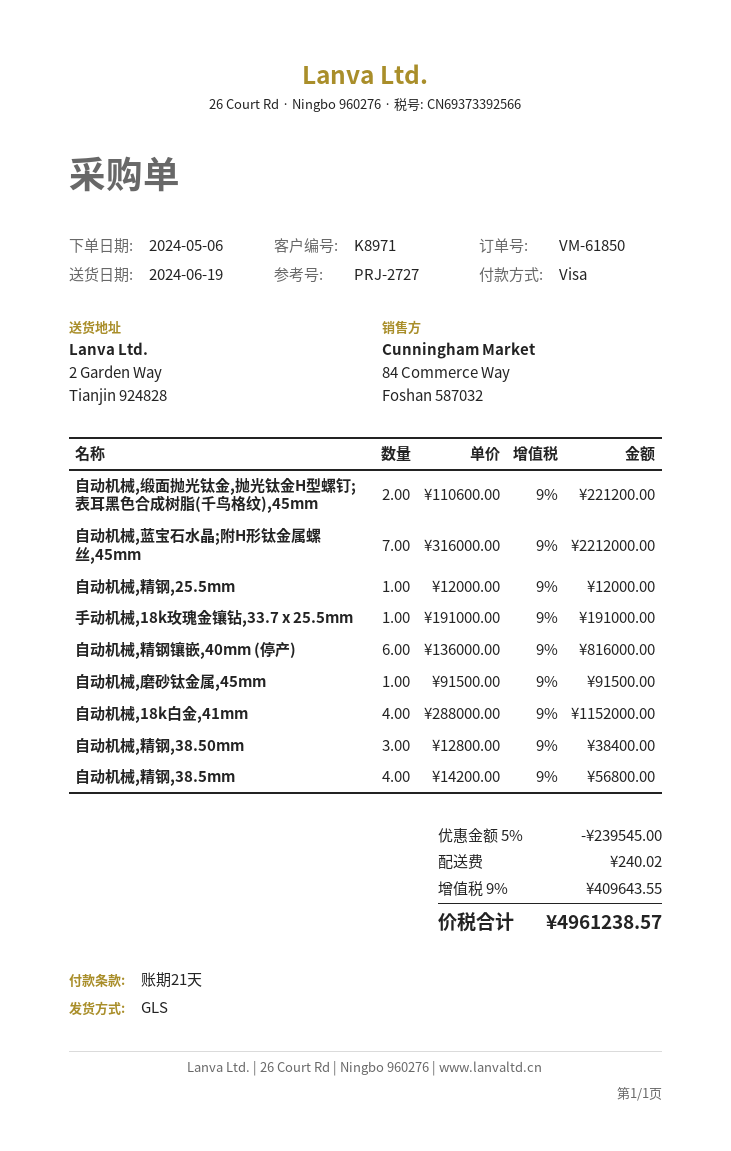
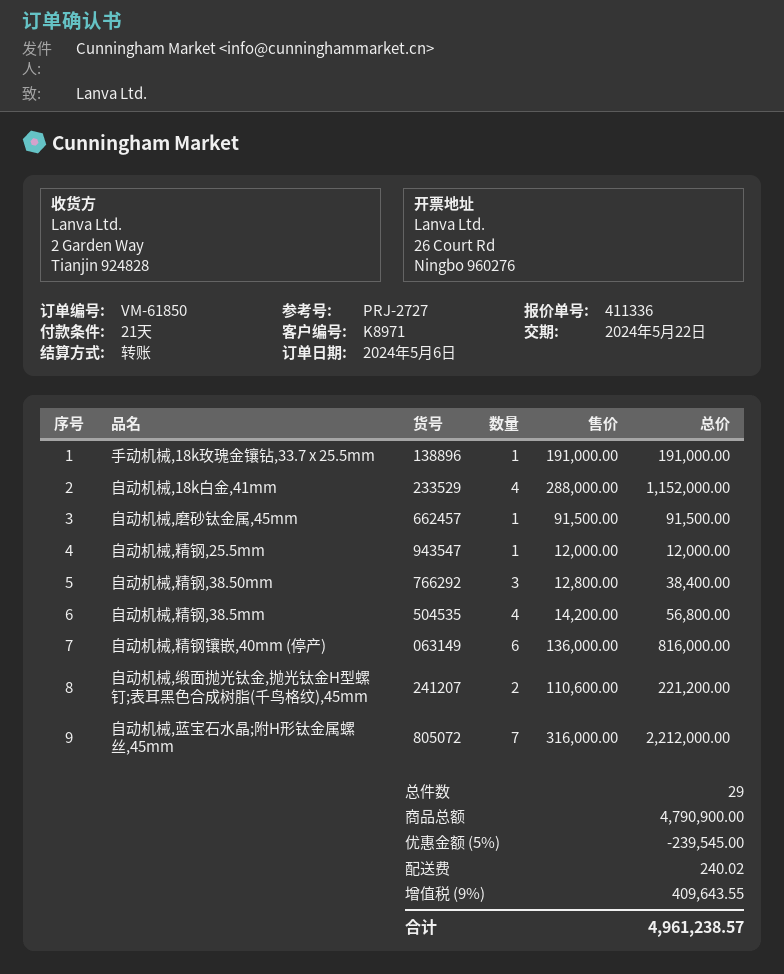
delivery date: 2024-06-19 -> 2024-05-22
payment method: Visa -> bank transfer

